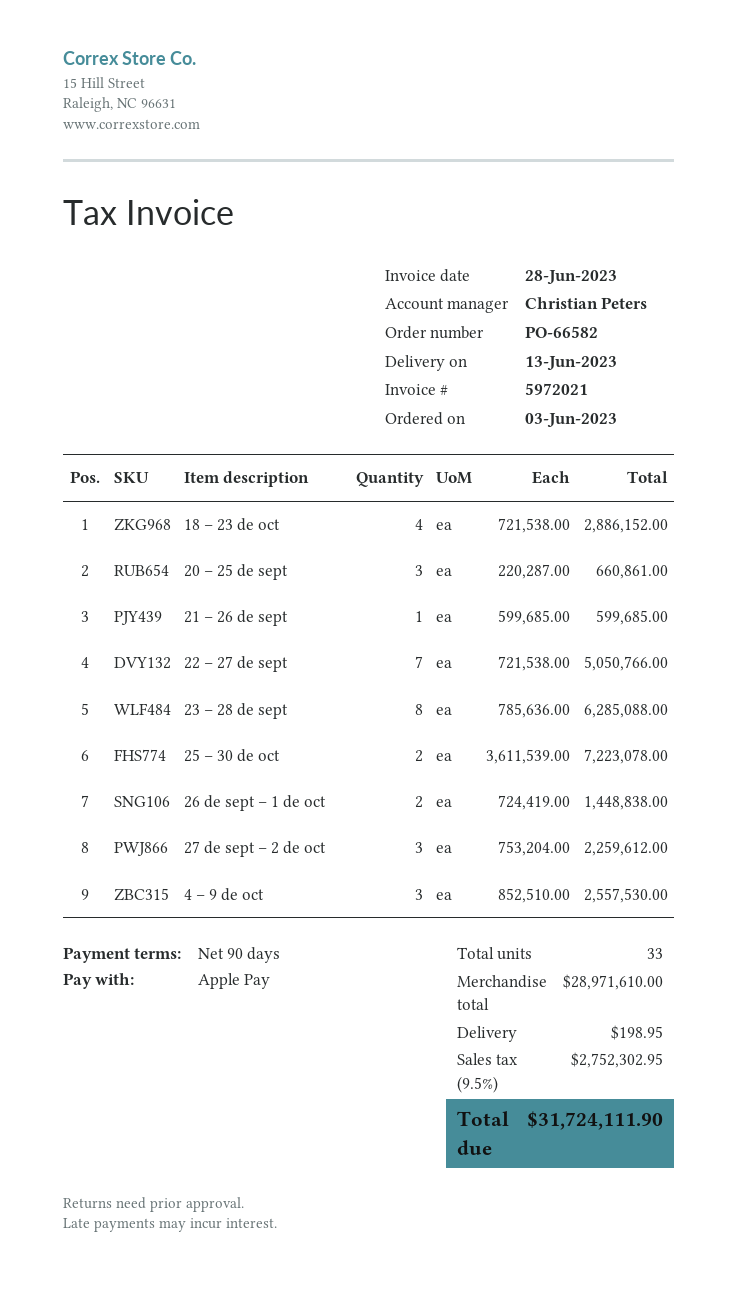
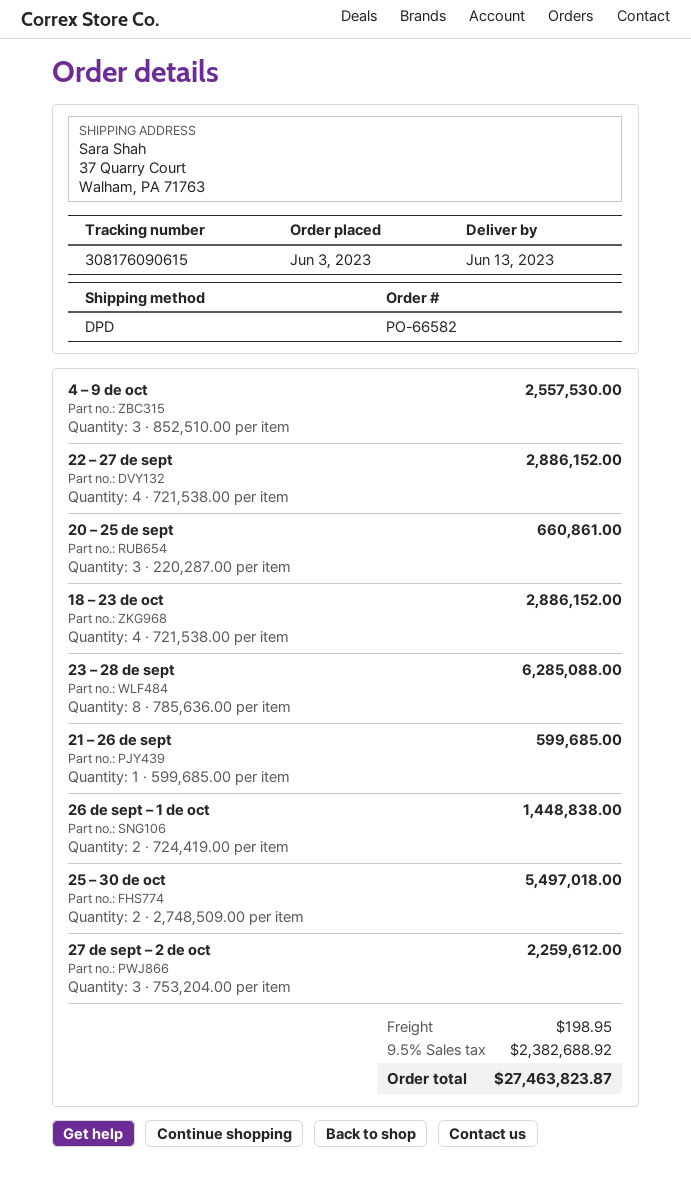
22 – 27 de sept: 7 x 721538.00 = 5050766.00 -> 4 x 721538.00 = 2886152.00
25 – 30 de oct: 2 x 3611539.00 = 7223078.00 -> 2 x 2748509.00 = 5497018.00
tax: 9.5% = 2752302.95 -> 9.5% = 2382688.92
total: 31724111.90 -> 27463823.87

